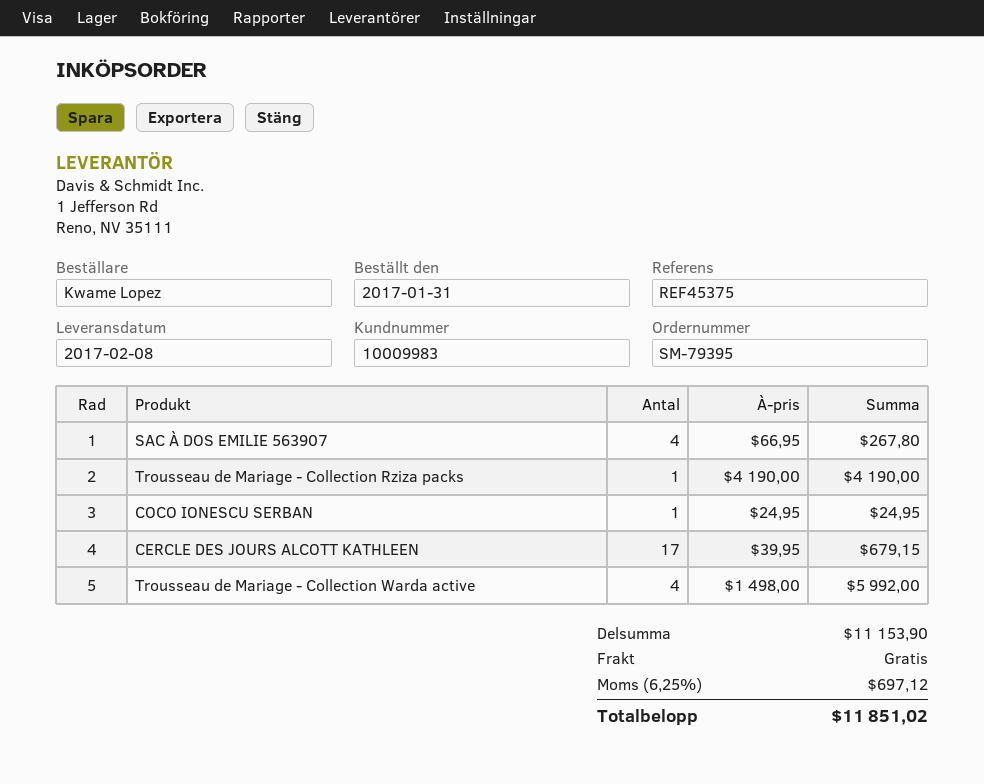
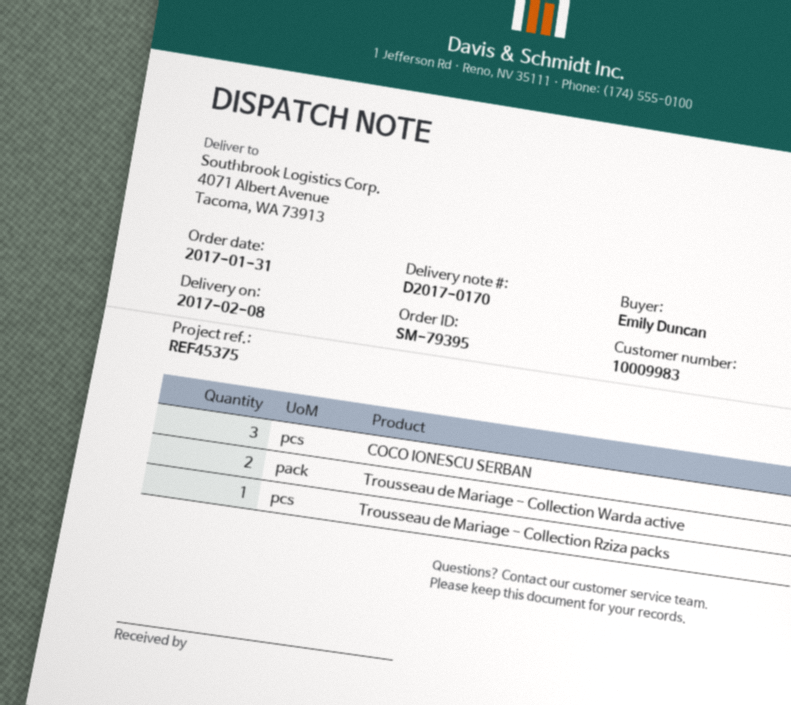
ordered by: Kwame Lopez -> Emily Duncan
SAC À DOS EMILIE 563907: 4 -> none
COCO IONESCU SERBAN: 1 -> 3
CERCLE DES JOURS ALCOTT KATHLEEN: 17 -> none
Trousseau de Mariage - Collection Warda active: 4 -> 2

